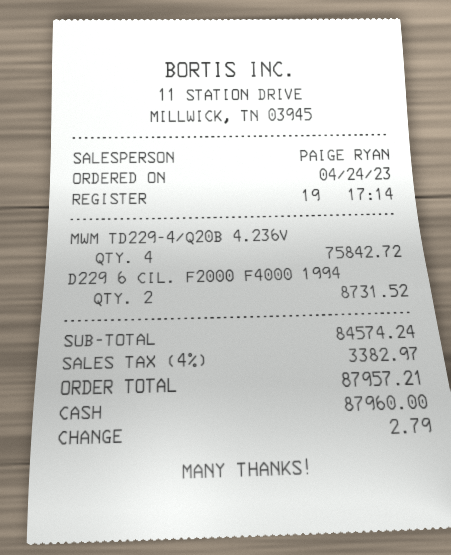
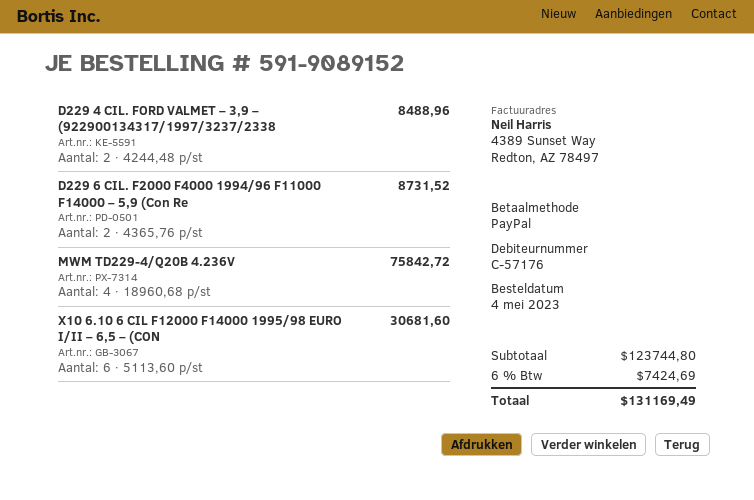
order date: 2023-04-24 -> 2023-05-04
payment method: cash -> PayPal
D229 4 CIL. FORD VALMET – 3,9 – (922900134317/1997/3237/2338: none -> 2 for 8488.96
X10 6.10 6 CIL F12000 F14000 1995/98 EURO I/II – 6,5 – (CON: none -> 6 for 30681.60
subtotal: 84574.24 -> 123744.80
tax: 4% = 3382.97 -> 6% = 7424.69
total: 87957.21 -> 131169.49

